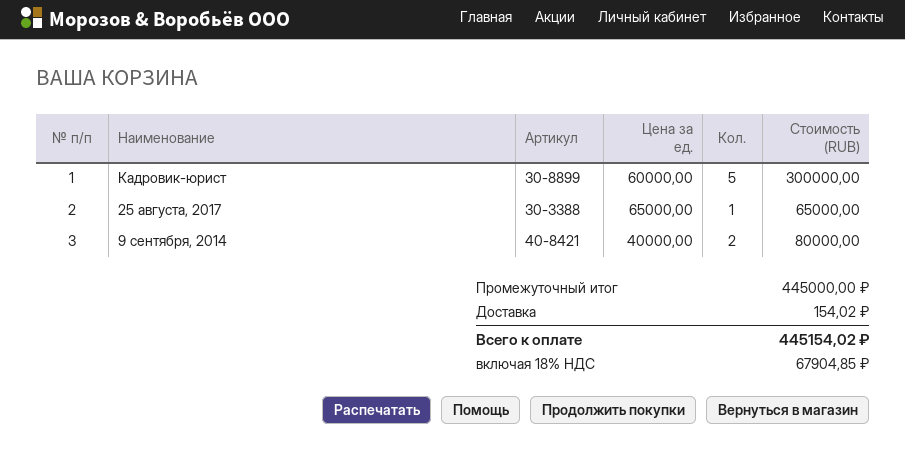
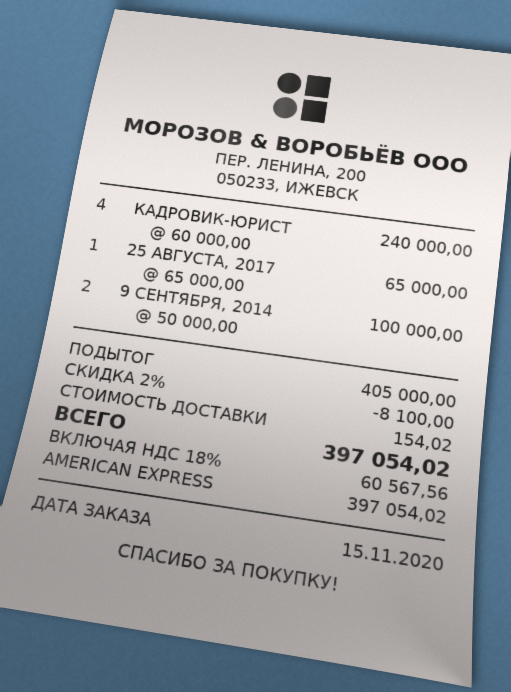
Кадровик-юрист: 5 x 60000.00 = 300000.00 -> 4 x 60000.00 = 240000.00
9 сентября, 2014: 2 x 40000.00 = 80000.00 -> 2 x 50000.00 = 100000.00
subtotal: 445000.00 -> 405000.00
discount: none -> 2% = 8100.00
tax: 18% = 67904.85 -> 18% = 60567.56
total: 445154.02 -> 397054.02

